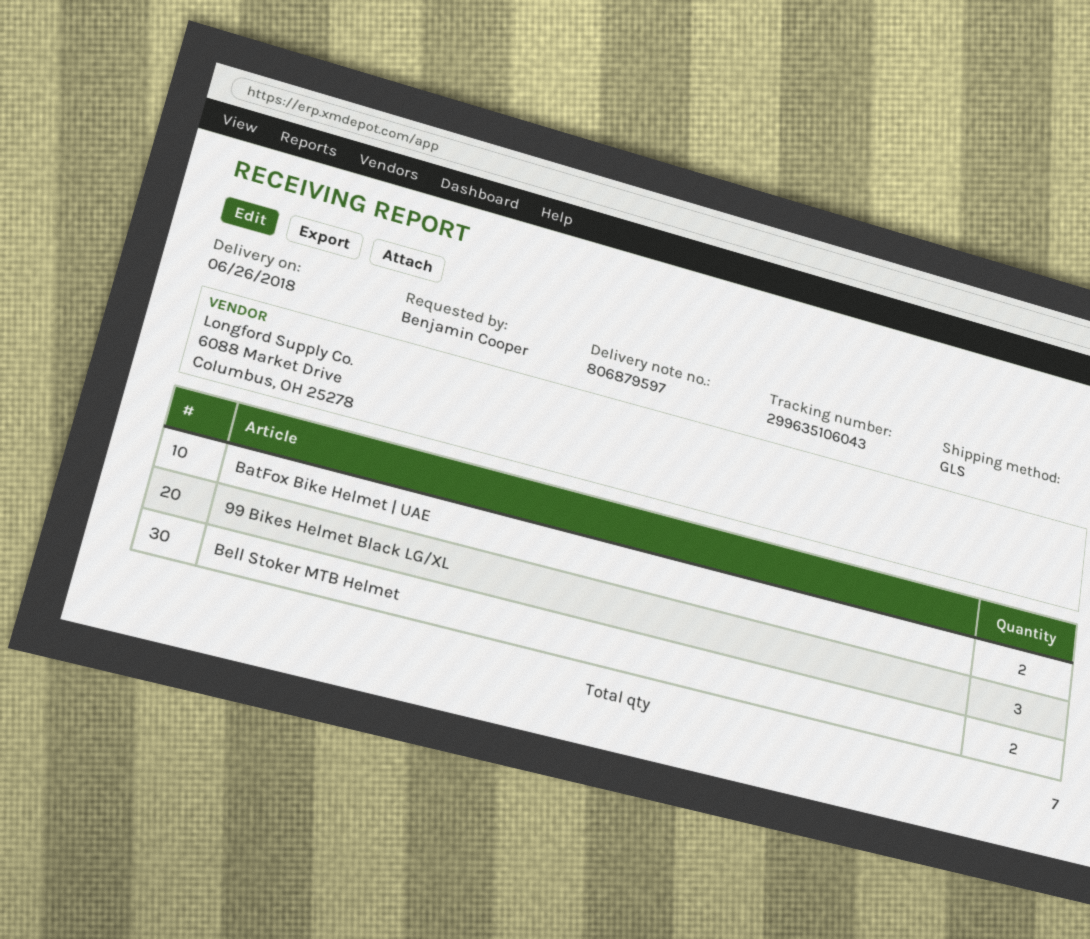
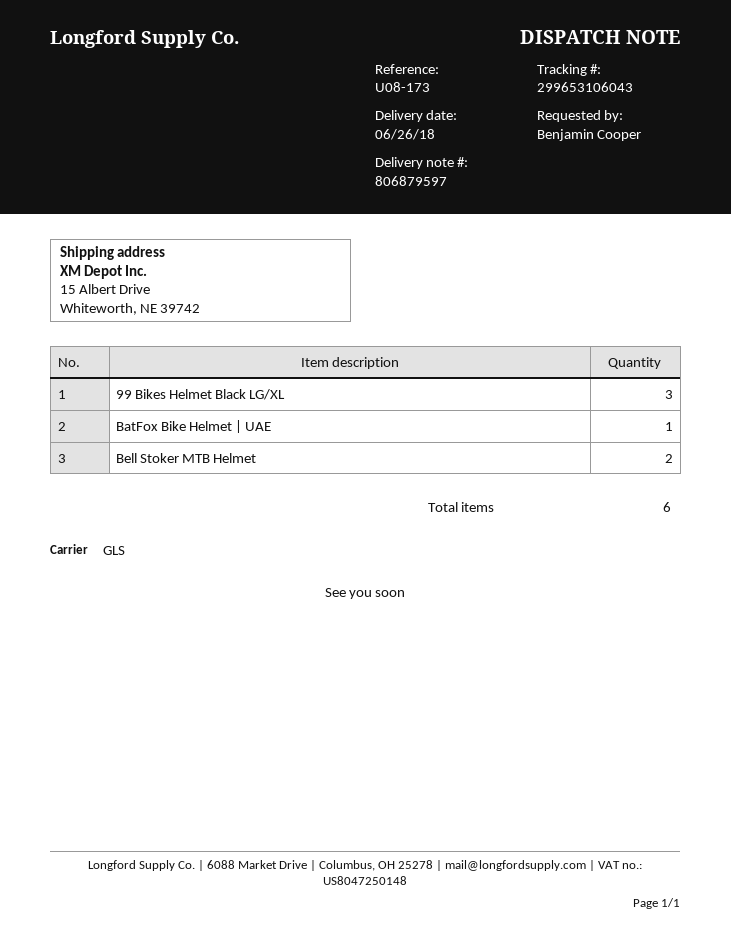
tracking number: 299635106043 -> 299653106043
BatFox Bike Helmet | UAE: 2 -> 1
total quantity: 7 -> 6

